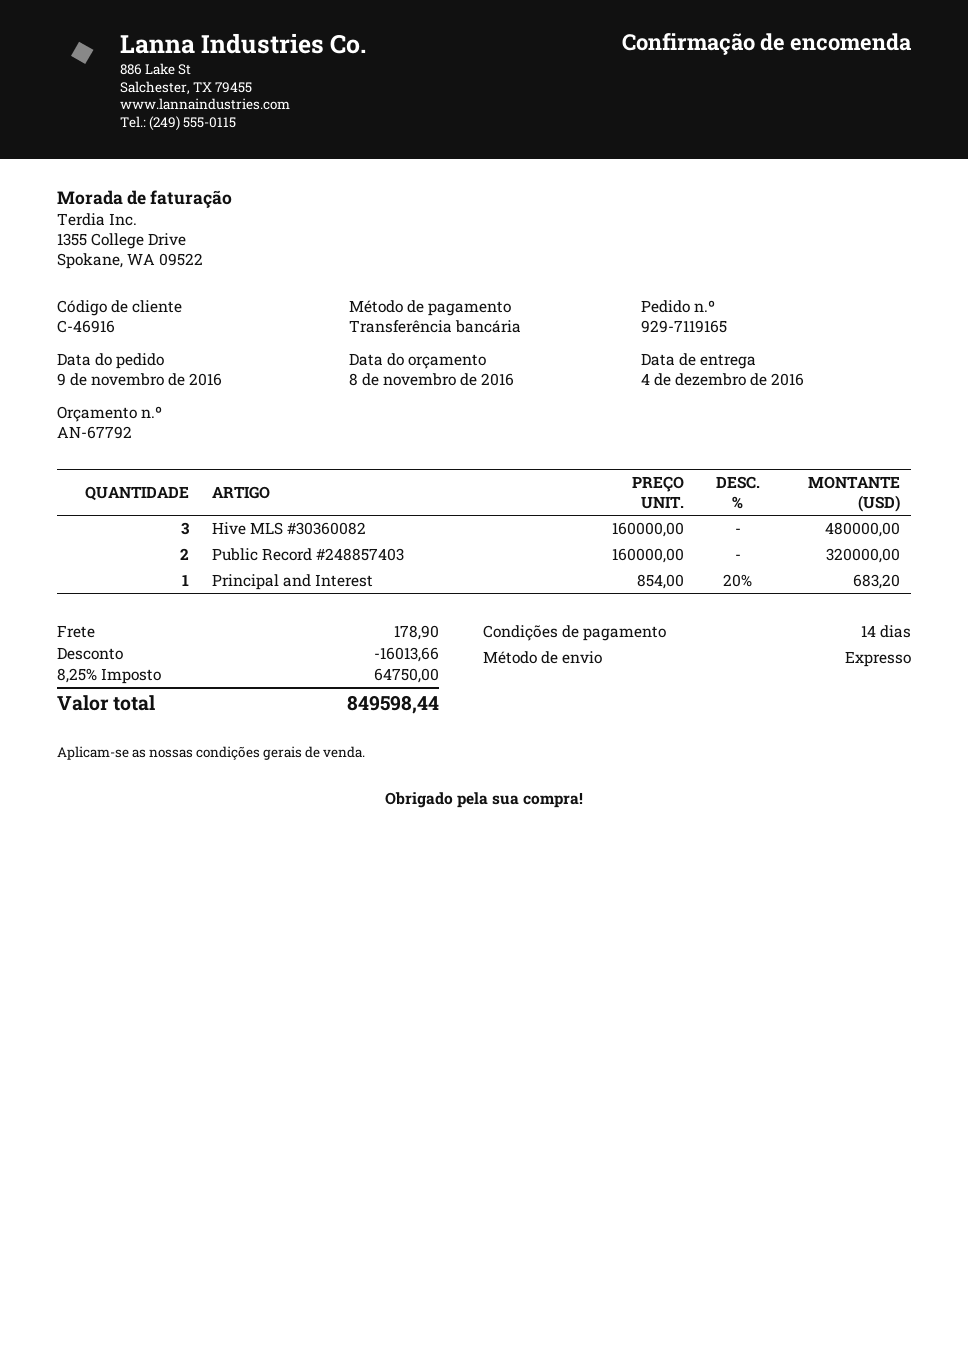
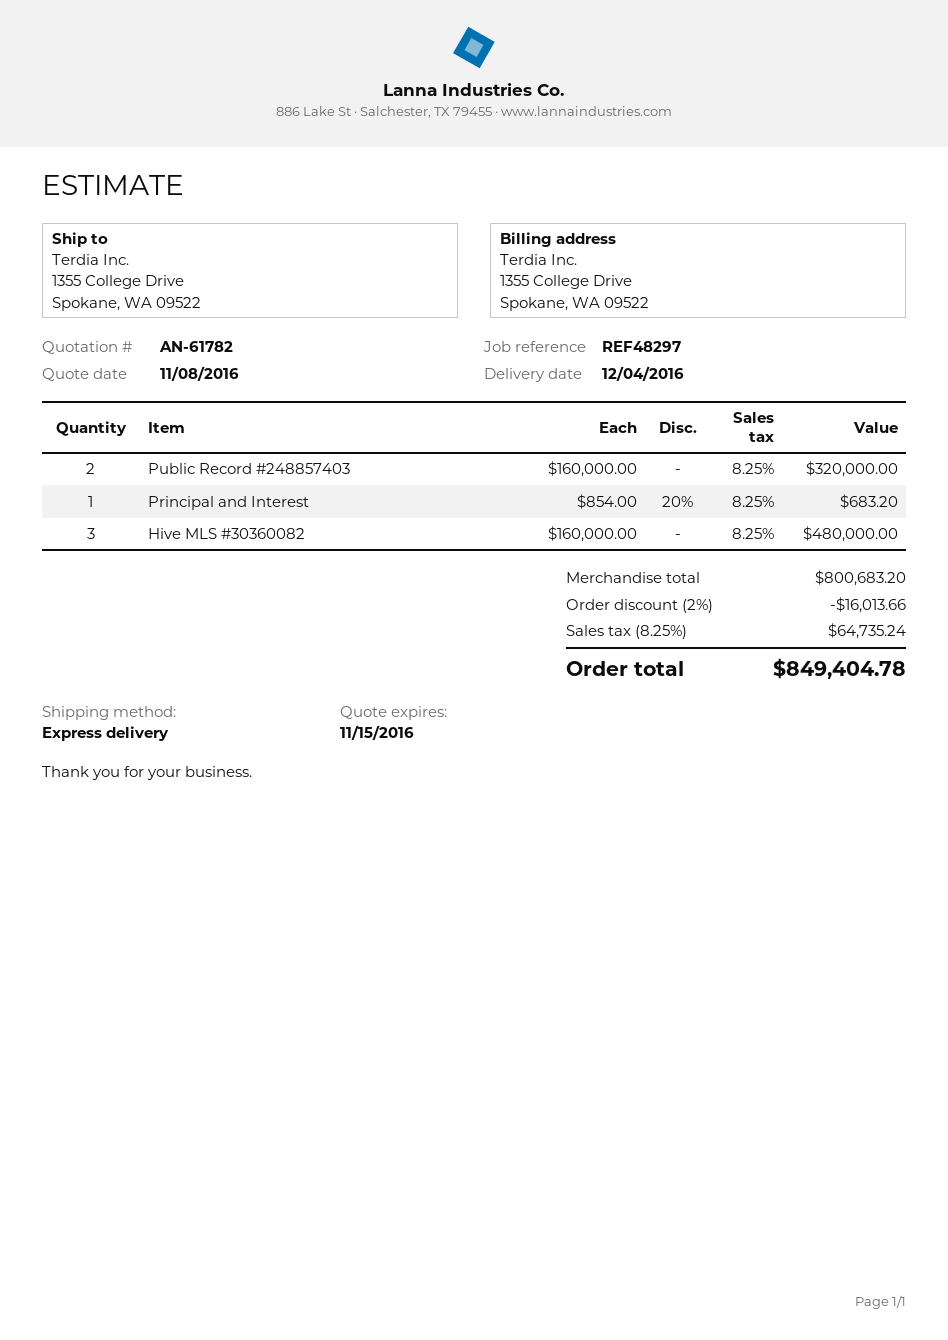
quote number: AN-67792 -> AN-61782
shipping: 178.90 -> none
tax: 8.25% = 64750.00 -> 8.25% = 64735.24
total: 849598.44 -> 849404.78

